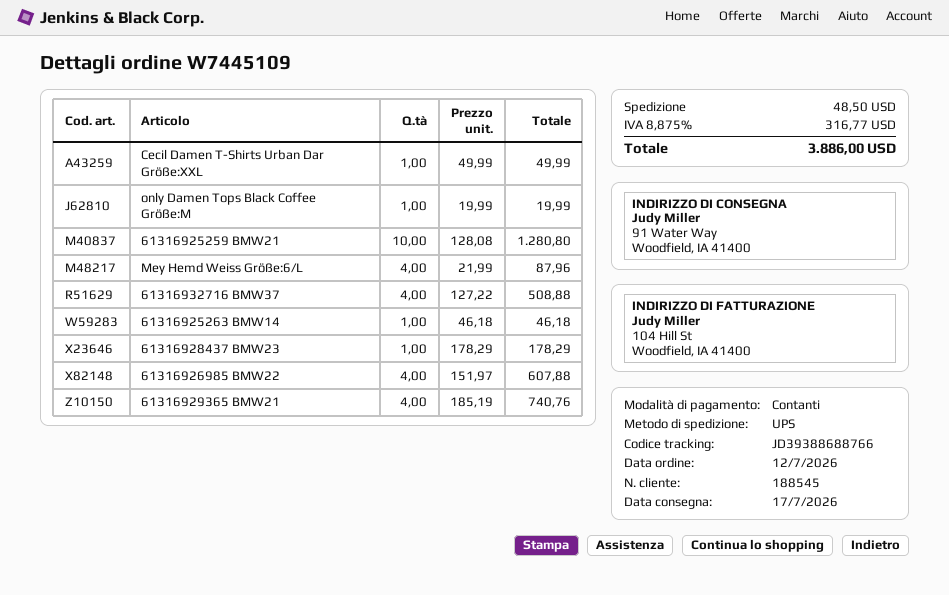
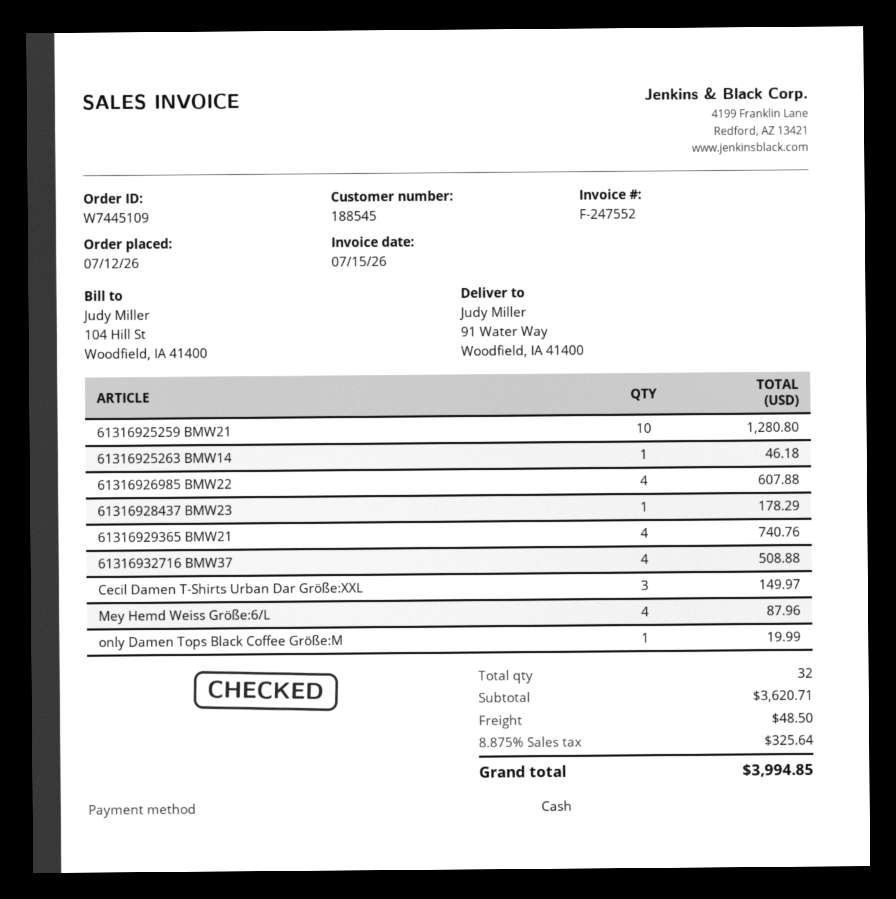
Cecil Damen T-Shirts Urban Dar Größe:XXL: 1 for 49.99 -> 3 for 149.97
tax: 8.875% = 316.77 -> 8.875% = 325.64
total: 3886.00 -> 3994.85

